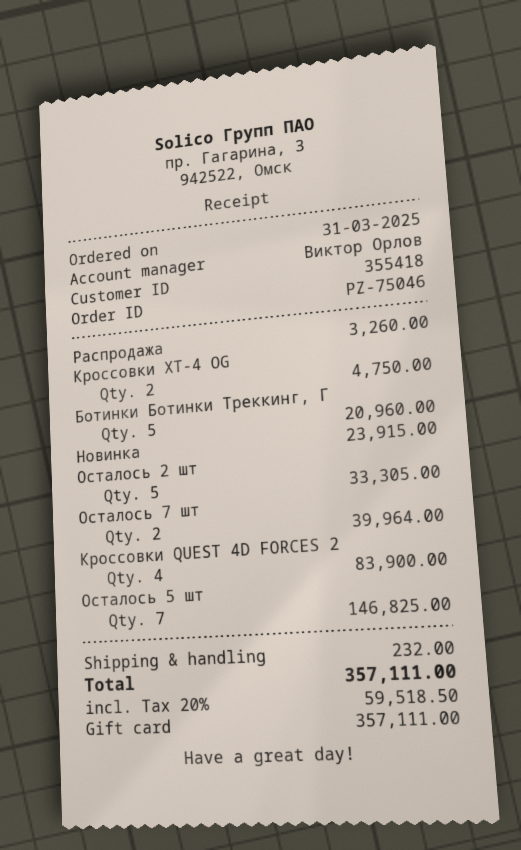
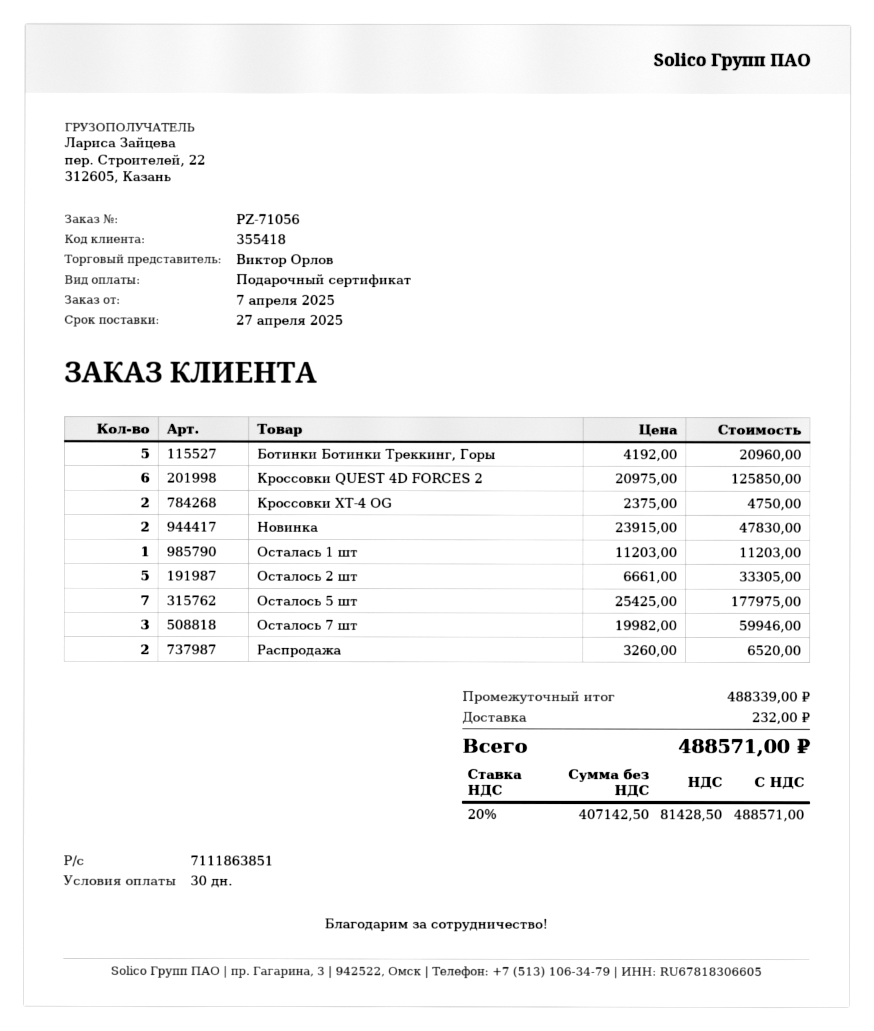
order number: PZ-75046 -> PZ-71056
order date: 2025-03-31 -> 2025-04-07
Распродажа: 1 for 3260.00 -> 2 for 6520.00
Новинка: 1 for 23915.00 -> 2 for 47830.00
Осталось 7 шт: 2 for 39964.00 -> 3 for 59946.00
Кроссовки QUEST 4D FORCES 2: 4 for 83900.00 -> 6 for 125850.00
Осталось 5 шт: 7 for 146825.00 -> 7 for 177975.00
Осталась 1 шт: none -> 1 for 11203.00
tax: 20% = 59518.50 -> 20% = 81428.50
total: 357111.00 -> 488571.00

